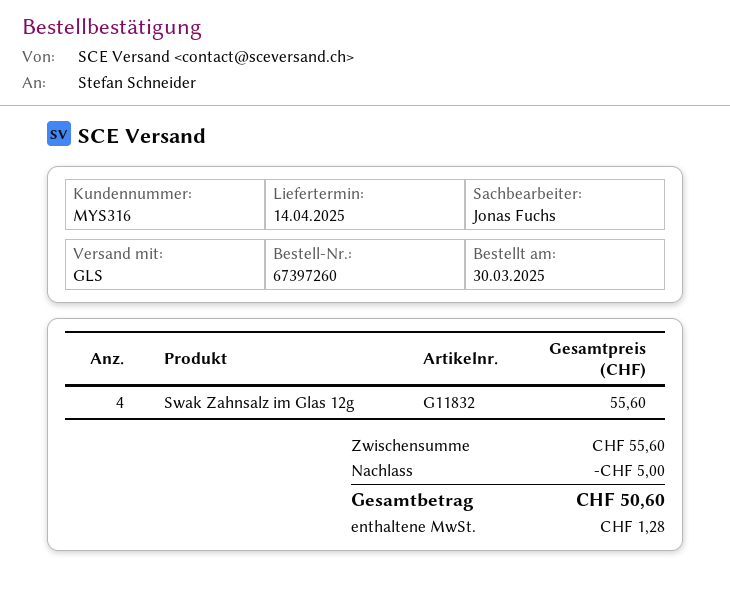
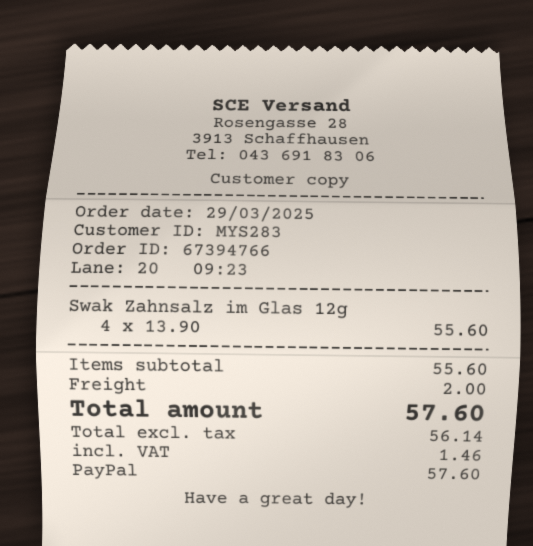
order number: 67397260 -> 67394766
order date: 2025-03-30 -> 2025-03-29
customer number: MYS316 -> MYS283
discount: 5.00 -> none
shipping: none -> 2.00
tax: 1.28 -> 1.46
total: 50.60 -> 57.60

